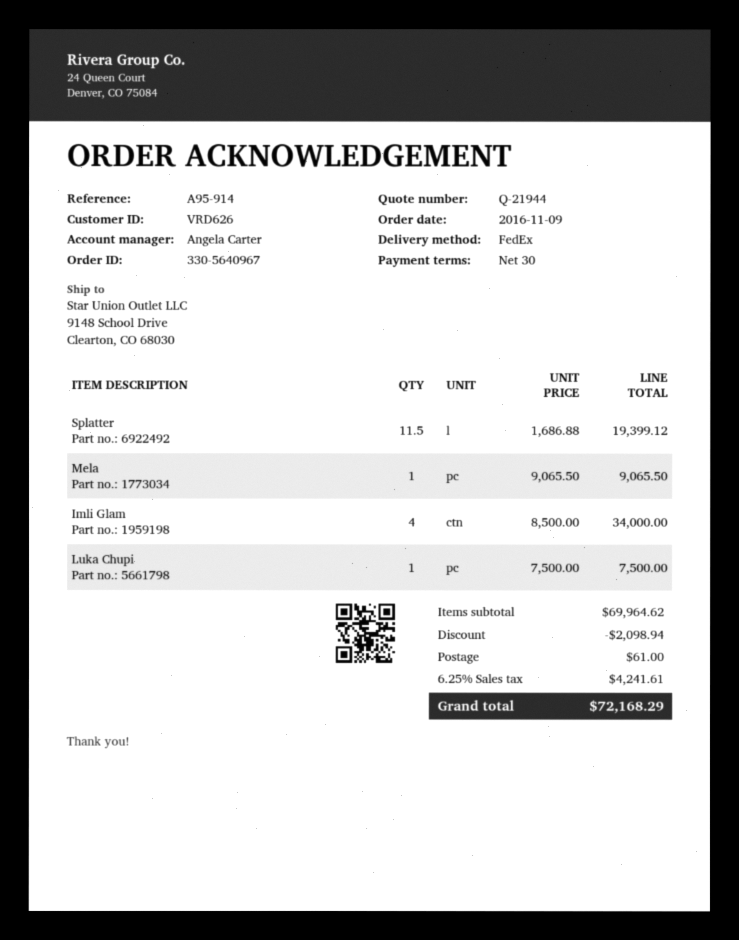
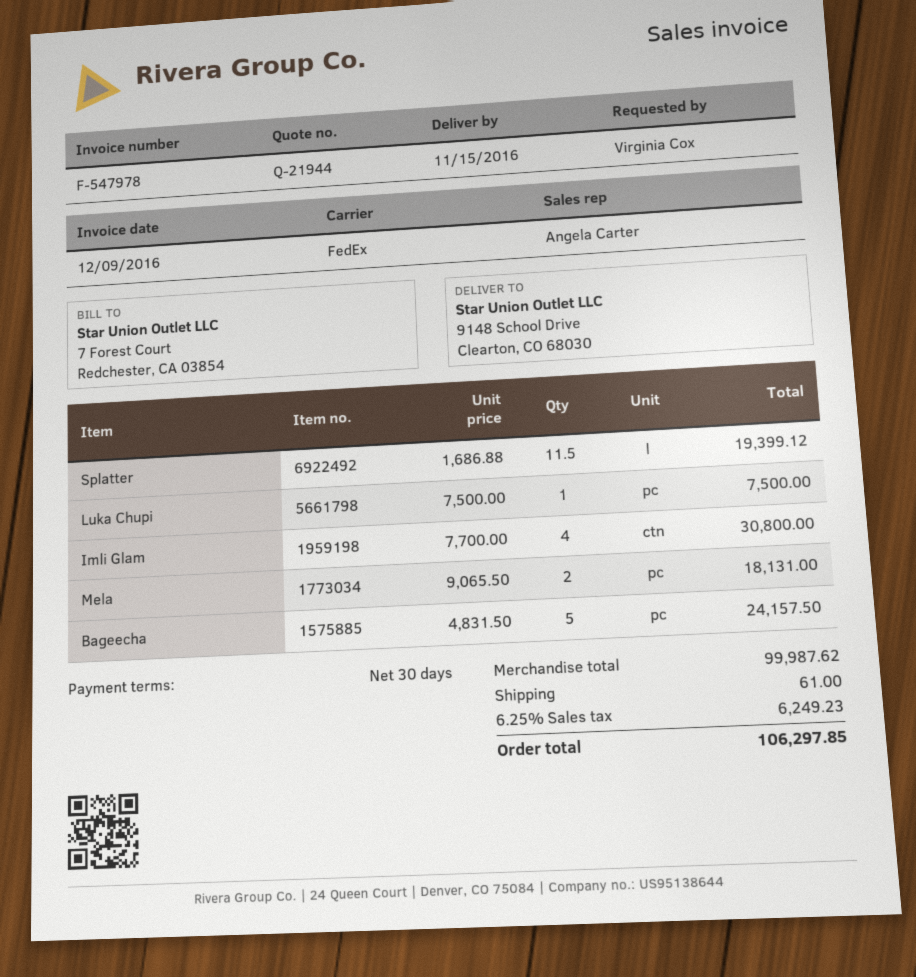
Mela: 1 x 9065.50 = 9065.50 -> 2 x 9065.50 = 18131.00
Imli Glam: 4 x 8500.00 = 34000.00 -> 4 x 7700.00 = 30800.00
Bageecha: none -> 5 x 4831.50 = 24157.50
subtotal: 69964.62 -> 99987.62
discount: 2098.94 -> none
tax: 6.25% = 4241.61 -> 6.25% = 6249.23
total: 72168.29 -> 106297.85

